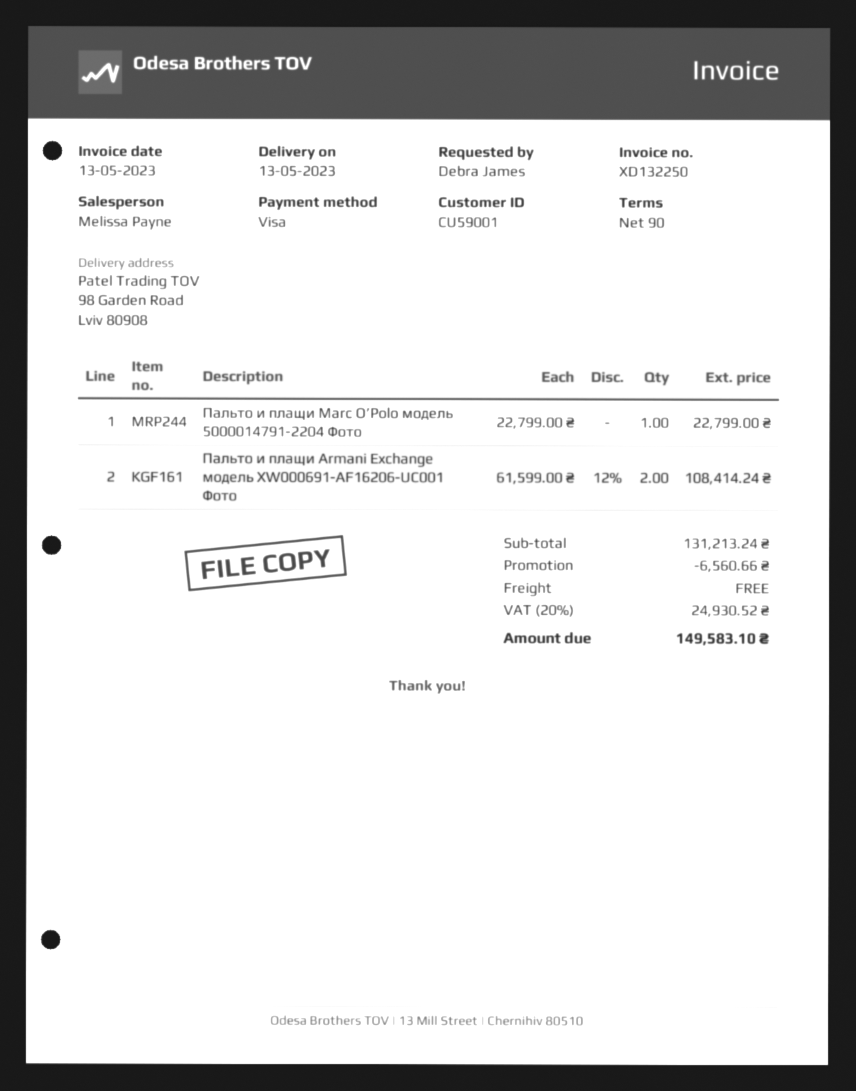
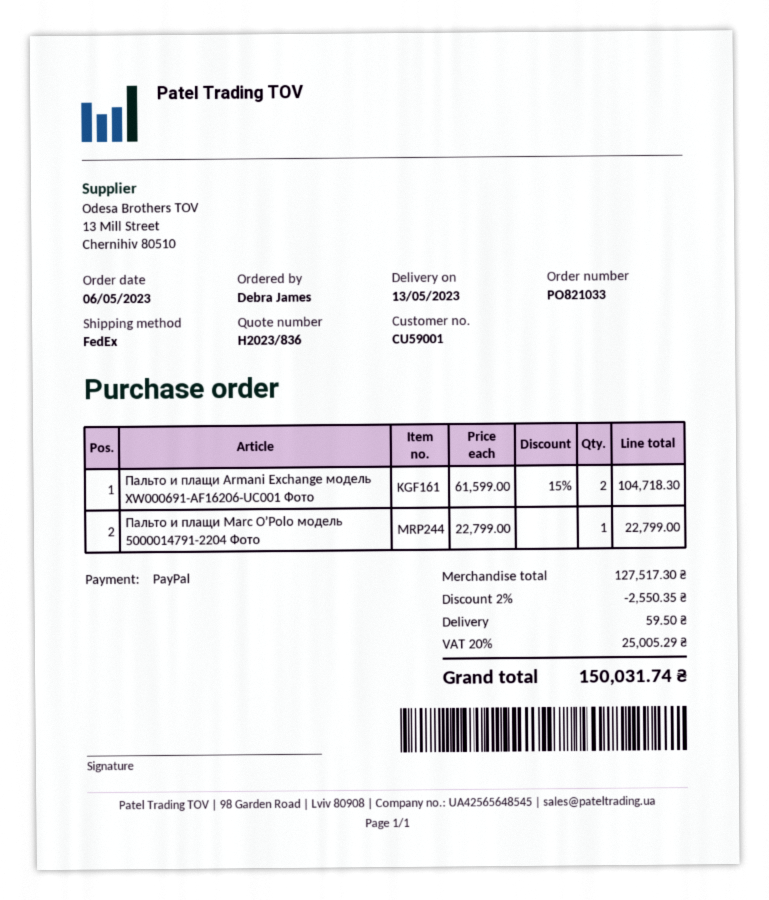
payment method: Visa -> PayPal
Пальто и плащи Armani Exchange модель XW000691-AF16206-UC001 Фото: 2 x 61599.00 - 12% = 108414.24 -> 2 x 61599.00 - 15% = 104718.30
subtotal: 131213.24 -> 127517.30
discount: 6560.66 -> 2550.35
shipping: 0.00 -> 59.50
tax: 20% = 24930.52 -> 20% = 25005.29
total: 149583.10 -> 150031.74

